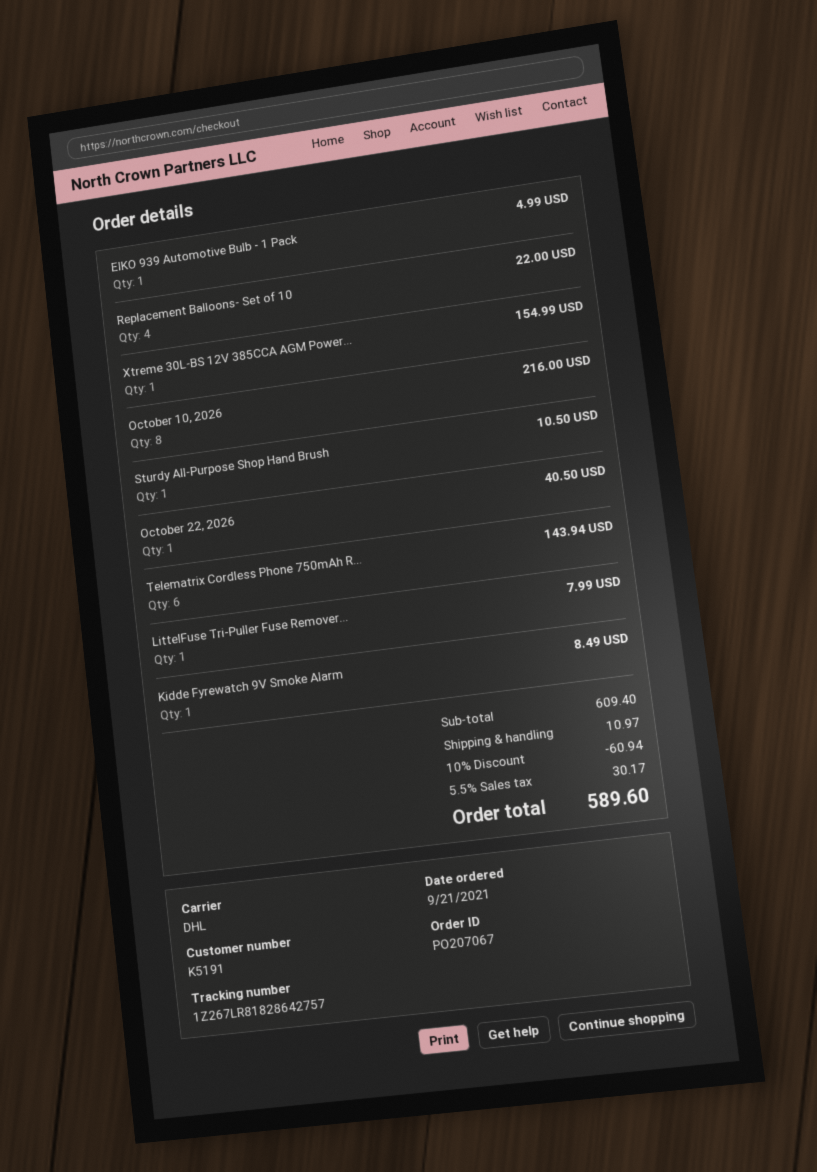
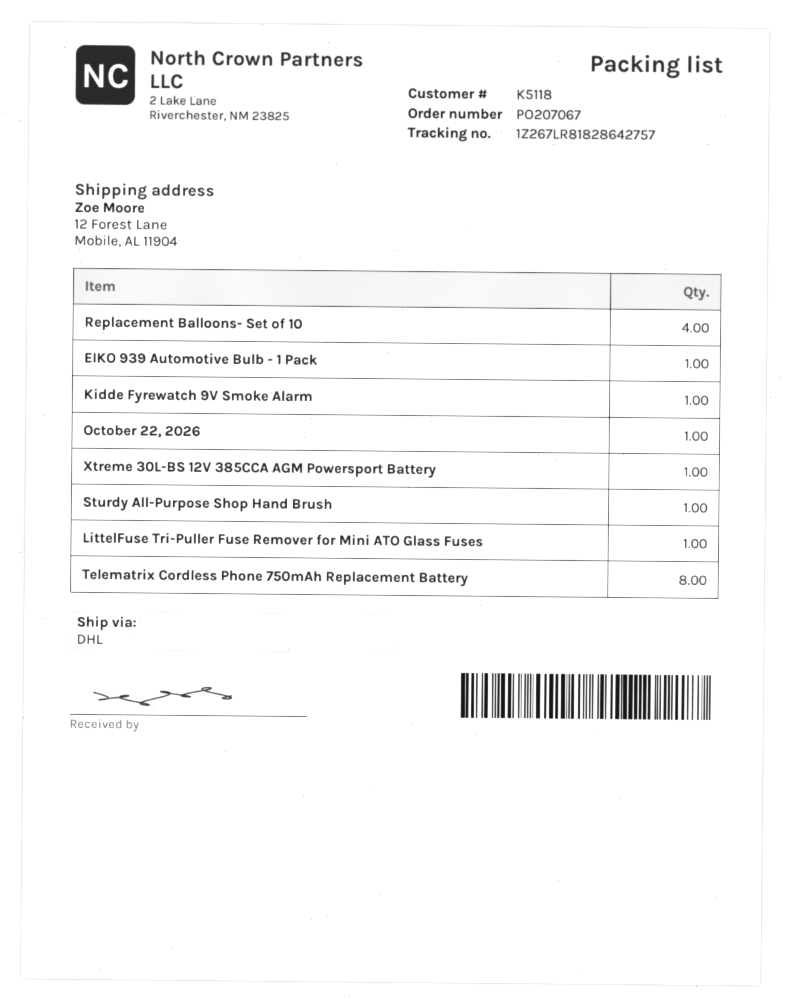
customer number: K5191 -> K5118
October 10, 2026: 8 -> none
Telematrix Cordless Phone 750mAh R...: 6 -> 8

